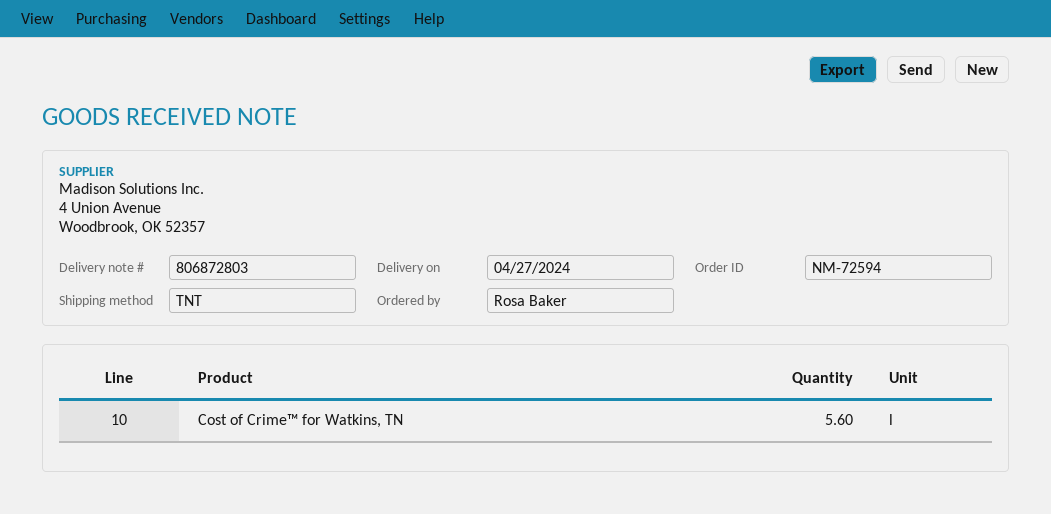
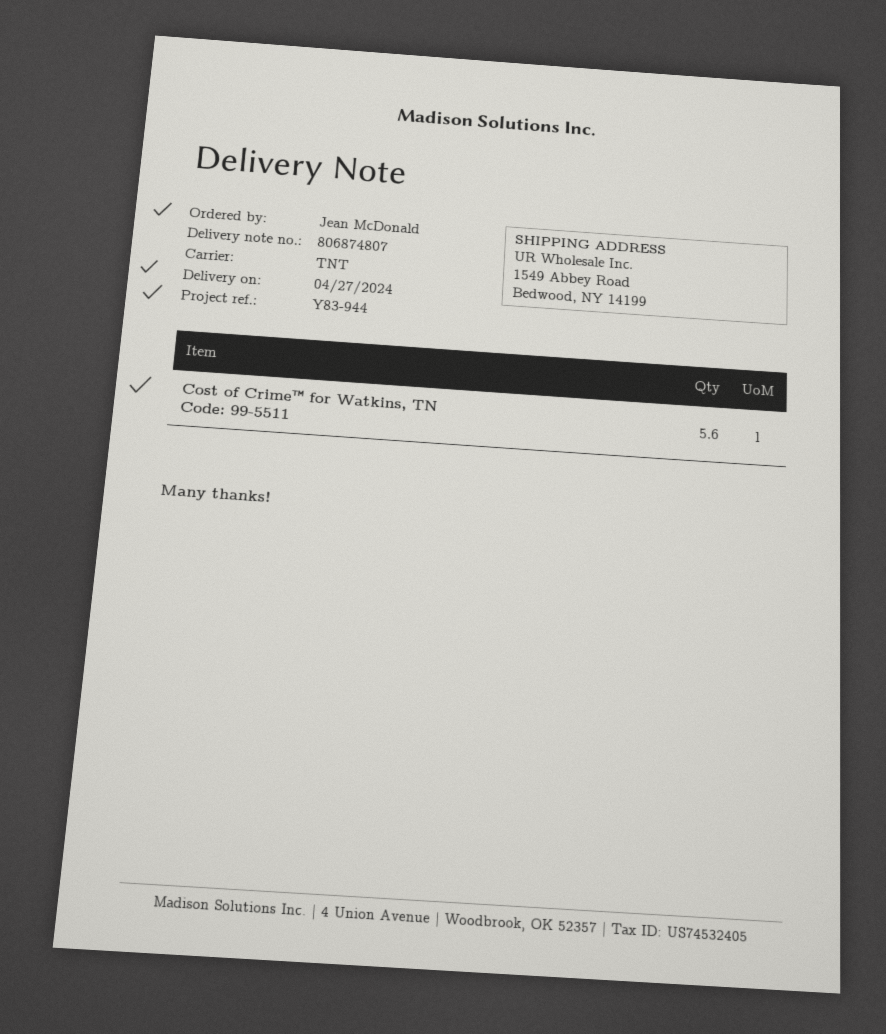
delivery note number: 806872803 -> 806874807
ordered by: Rosa Baker -> Jean McDonald

